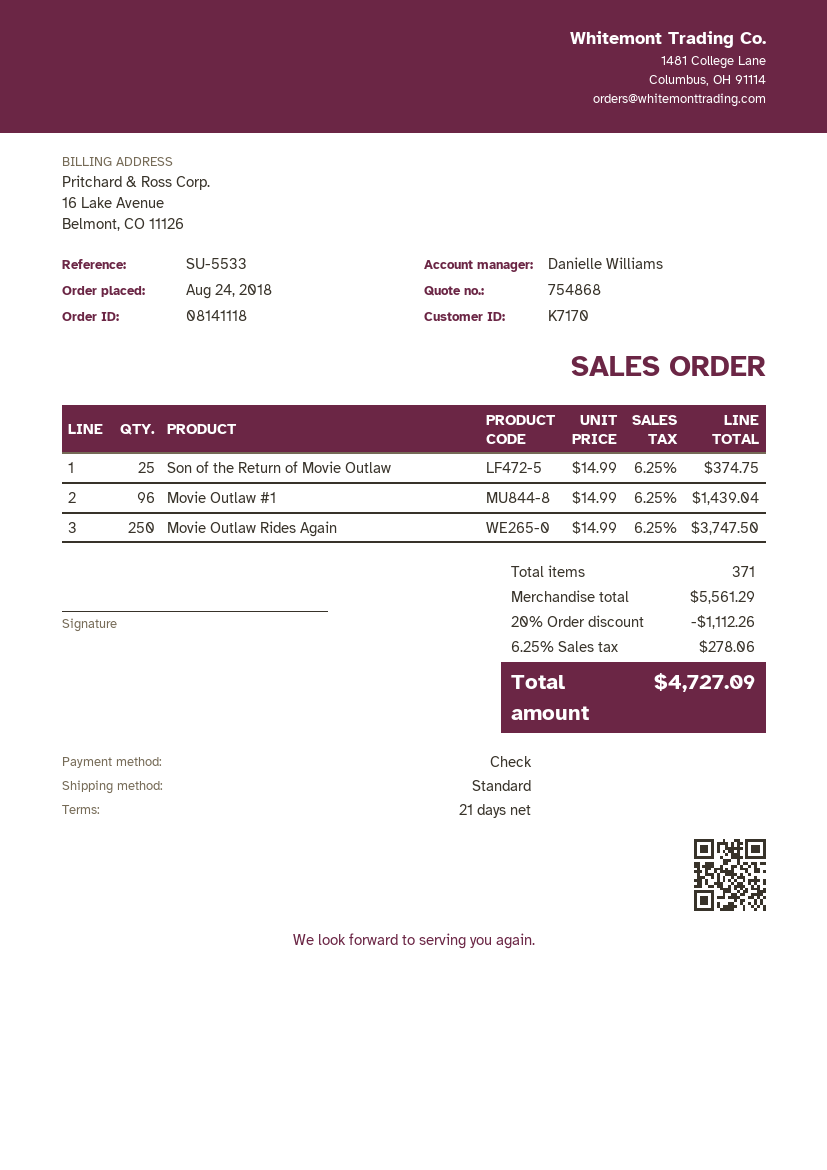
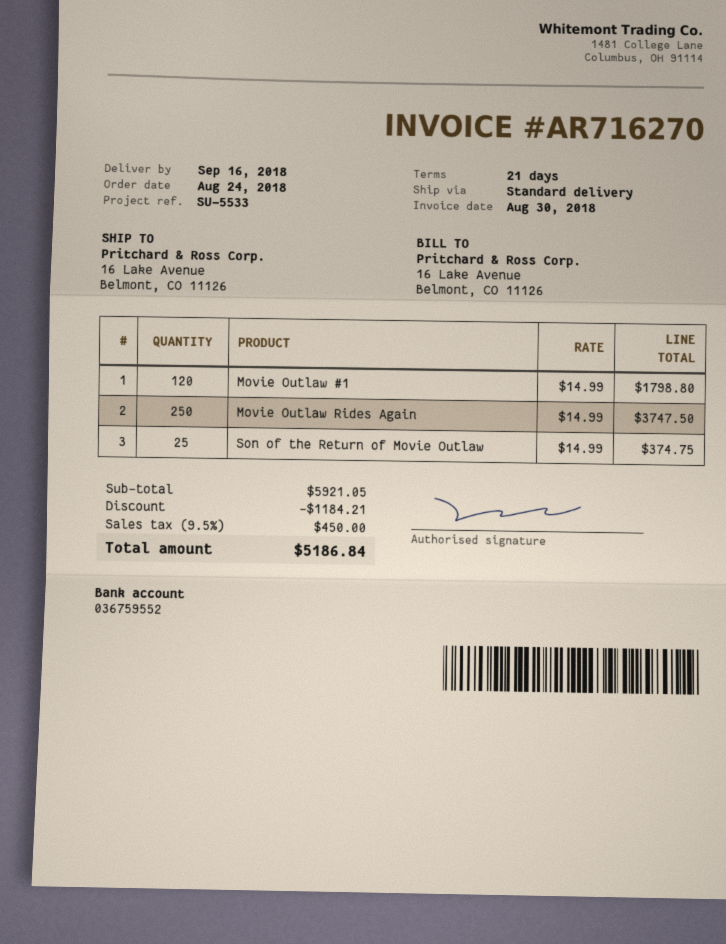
Movie Outlaw #1: 96 x 14.99 = 1439.04 -> 120 x 14.99 = 1798.80
subtotal: 5561.29 -> 5921.05
discount: 1112.26 -> 1184.21
tax: 6.25% = 278.06 -> 9.5% = 450.00
total: 4727.09 -> 5186.84

